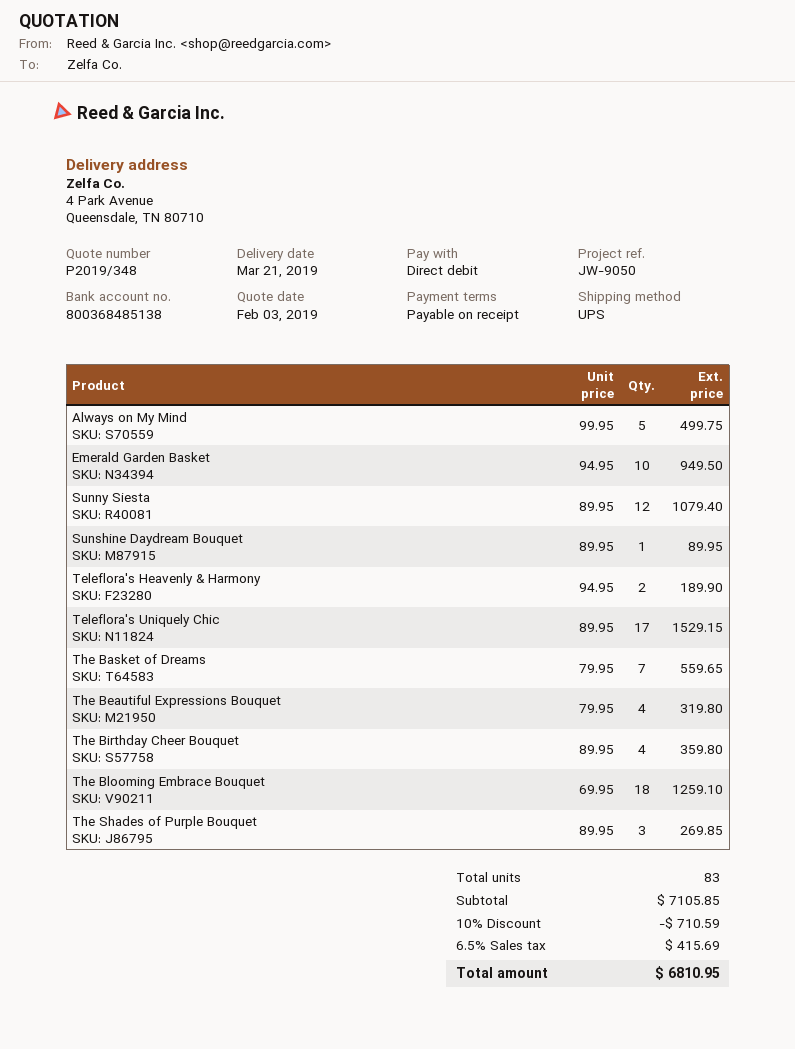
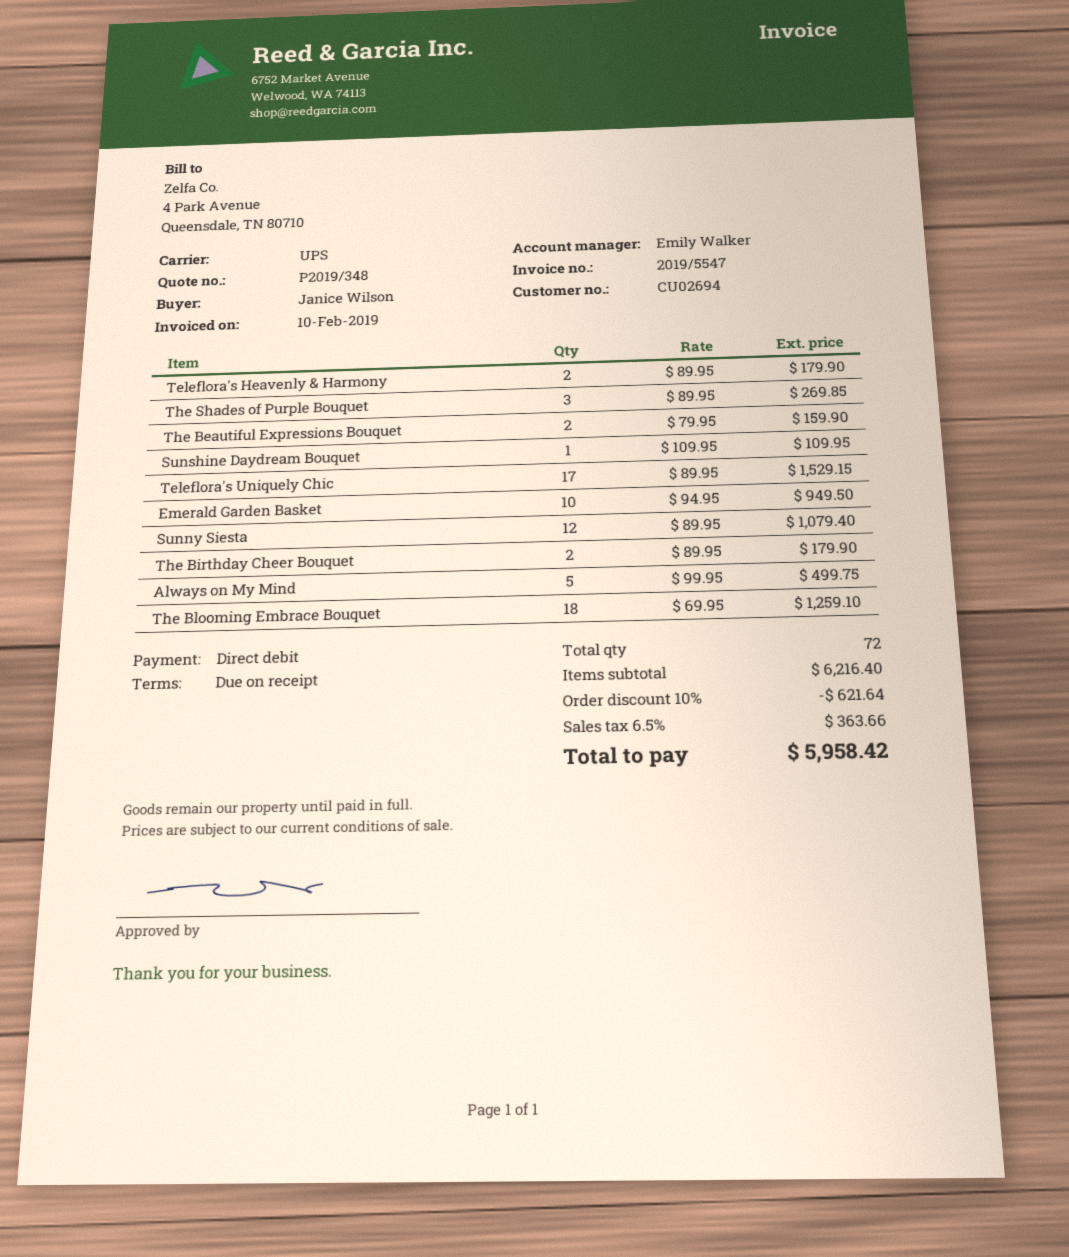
Sunshine Daydream Bouquet: 1 x 89.95 = 89.95 -> 1 x 109.95 = 109.95
Teleflora's Heavenly & Harmony: 2 x 94.95 = 189.90 -> 2 x 89.95 = 179.90
The Basket of Dreams: 7 x 79.95 = 559.65 -> none
The Beautiful Expressions Bouquet: 4 x 79.95 = 319.80 -> 2 x 79.95 = 159.90
The Birthday Cheer Bouquet: 4 x 89.95 = 359.80 -> 2 x 89.95 = 179.90
total quantity: 83 -> 72
subtotal: 7105.85 -> 6216.40
discount: 10% = 710.59 -> 10% = 621.64
tax: 6.5% = 415.69 -> 6.5% = 363.66
total: 6810.95 -> 5958.42

